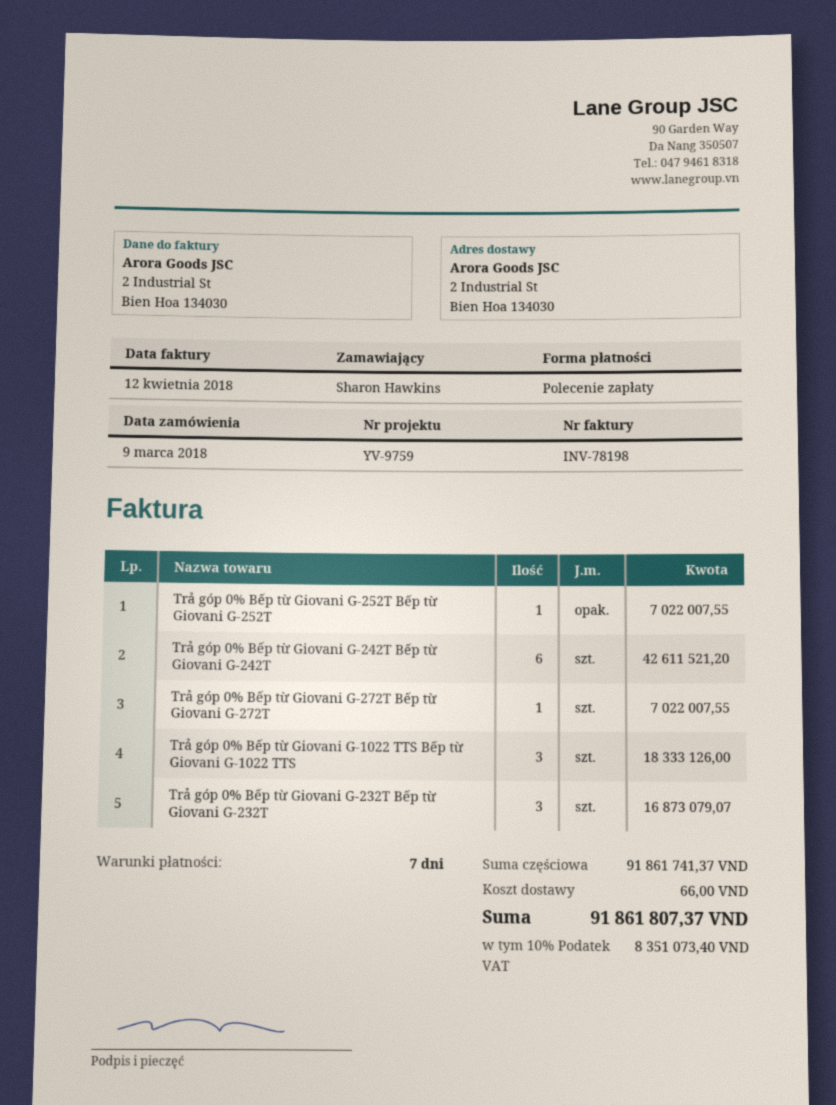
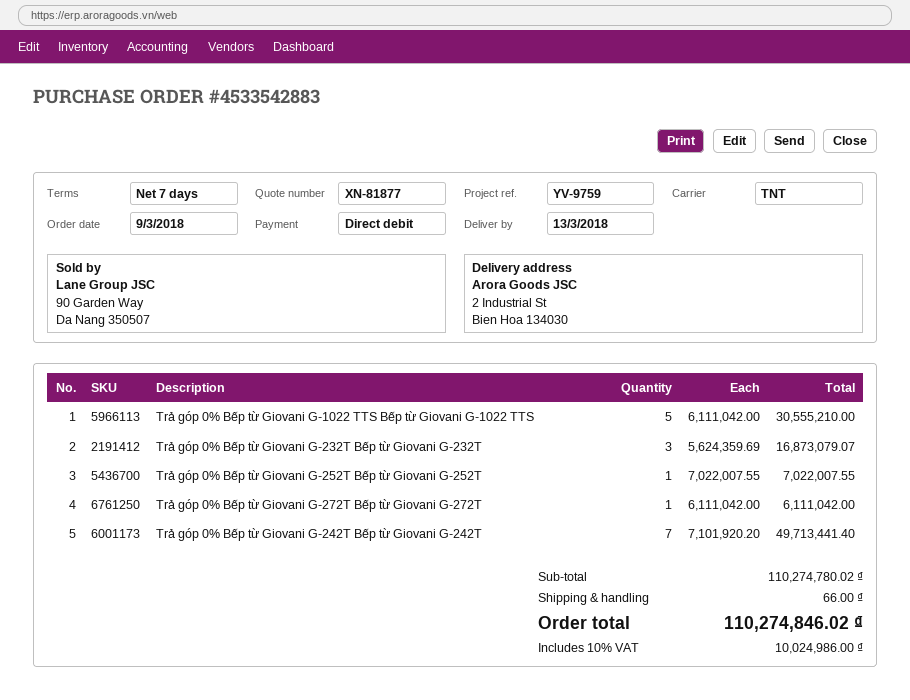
Trả góp 0% Bếp từ Giovani G-242T Bếp từ Giovani G-242T: 6 for 42611521.20 -> 7 for 49713441.40
Trả góp 0% Bếp từ Giovani G-272T Bếp từ Giovani G-272T: 1 for 7022007.55 -> 1 for 6111042.00
Trả góp 0% Bếp từ Giovani G-1022 TTS Bếp từ Giovani G-1022 TTS: 3 for 18333126.00 -> 5 for 30555210.00
subtotal: 91861741.37 -> 110274780.02
tax: 10% = 8351073.40 -> 10% = 10024986.00
total: 91861807.37 -> 110274846.02

